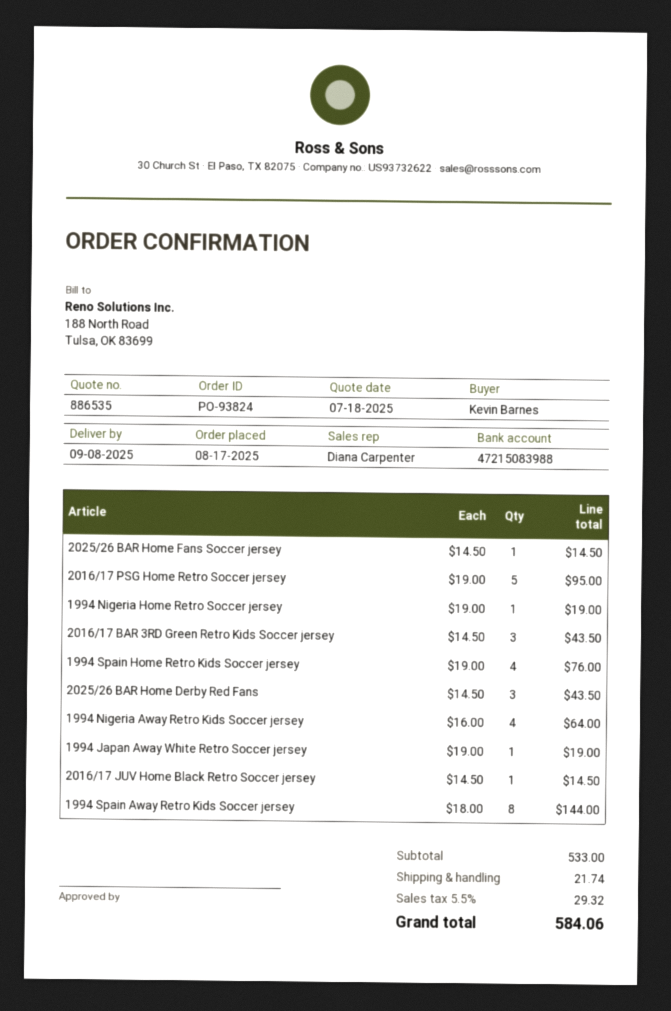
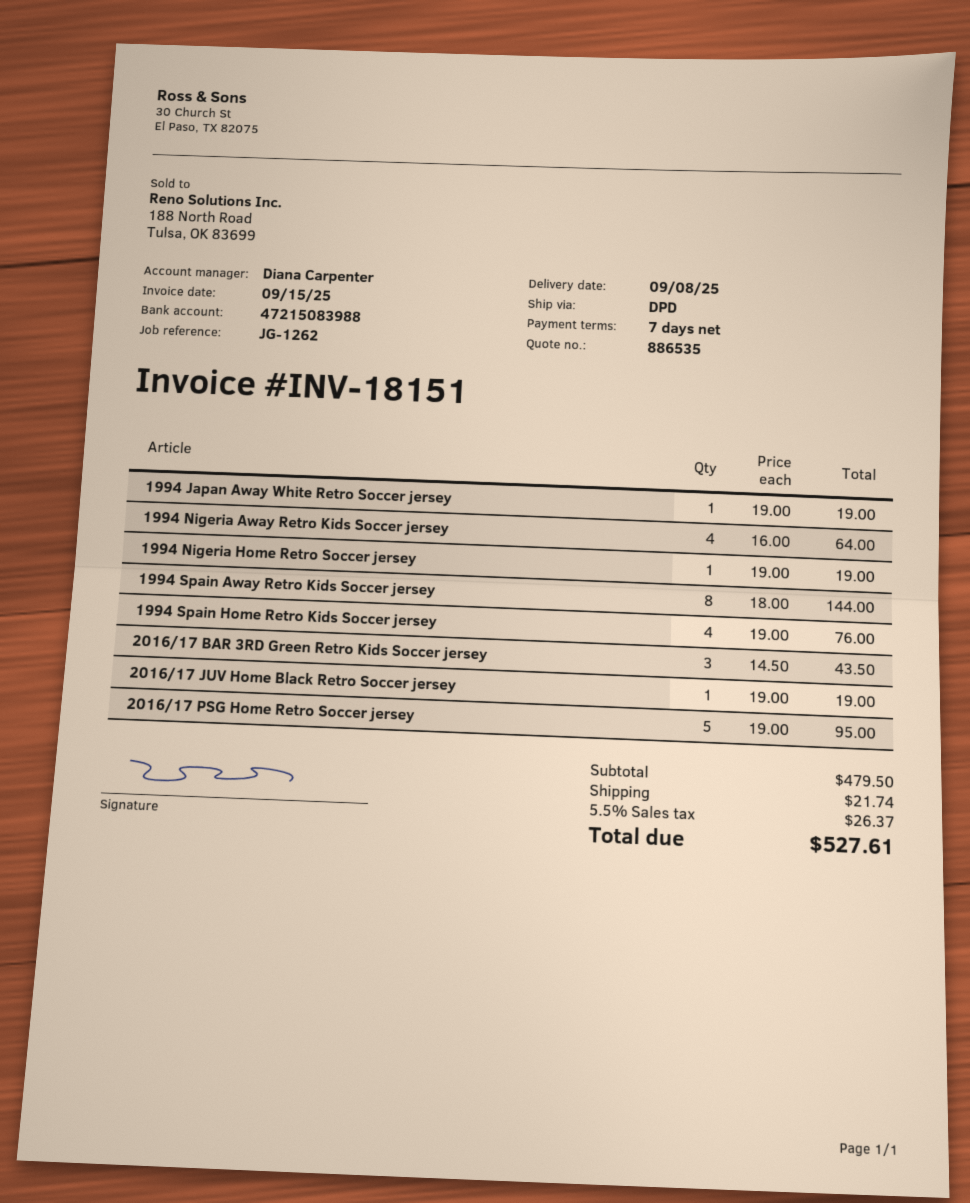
2025/26 BAR Home Fans Soccer jersey: 1 x 14.50 = 14.50 -> none
2025/26 BAR Home Derby Red Fans: 3 x 14.50 = 43.50 -> none
2016/17 JUV Home Black Retro Soccer jersey: 1 x 14.50 = 14.50 -> 1 x 19.00 = 19.00
subtotal: 533.00 -> 479.50
tax: 5.5% = 29.32 -> 5.5% = 26.37
total: 584.06 -> 527.61

